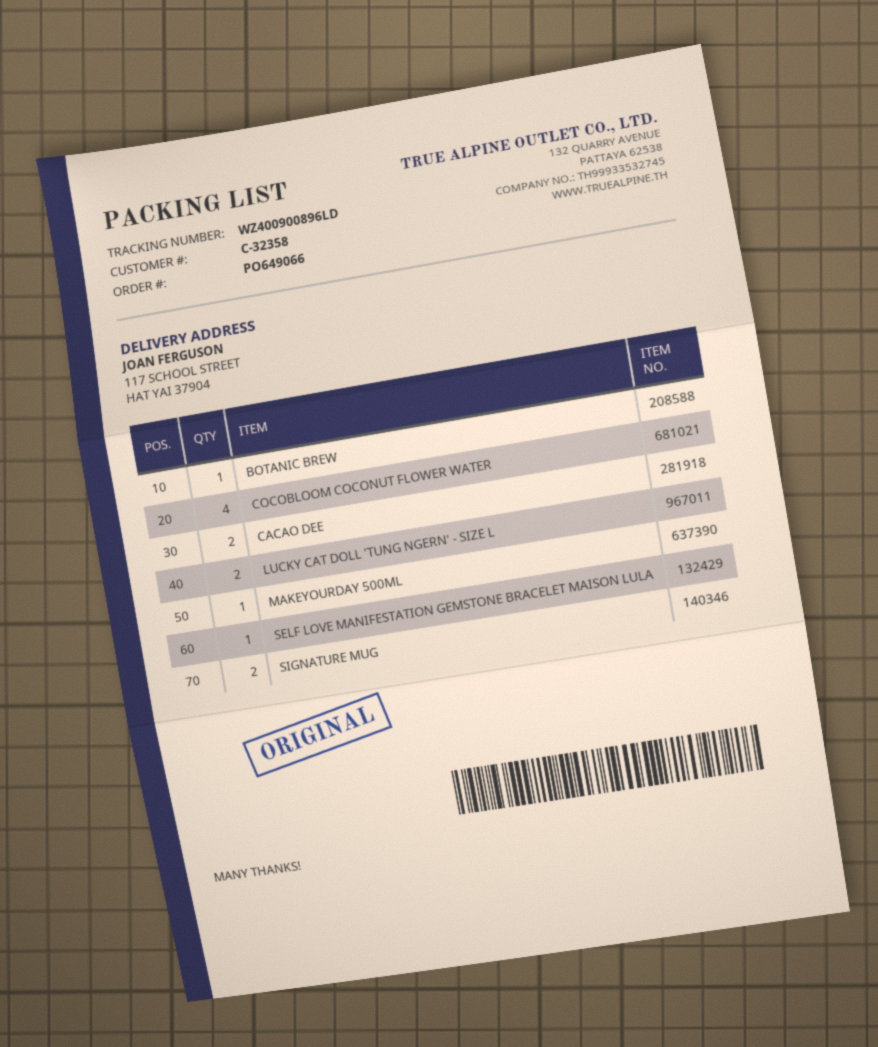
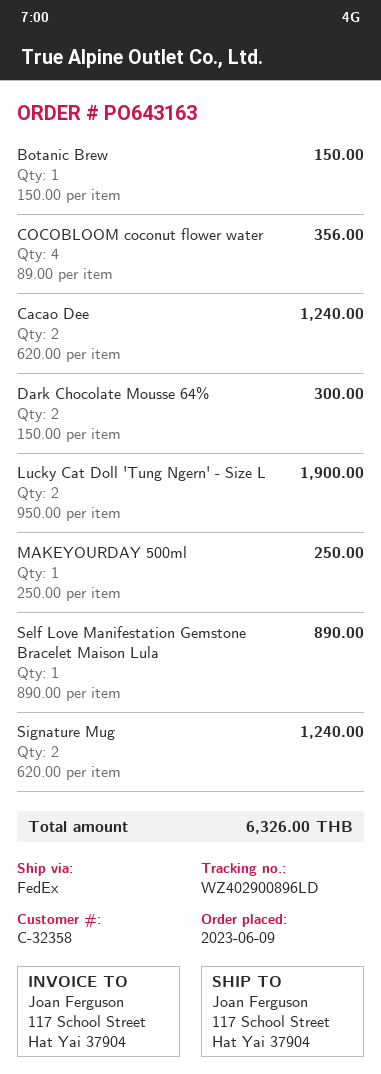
order number: PO649066 -> PO643163
tracking number: WZ400900896LD -> WZ402900896LD
Dark Chocolate Mousse 64%: none -> 2

